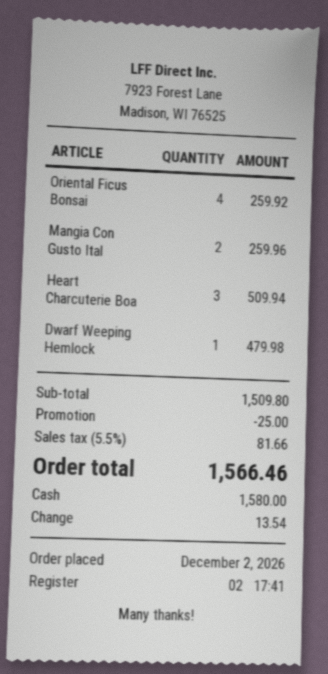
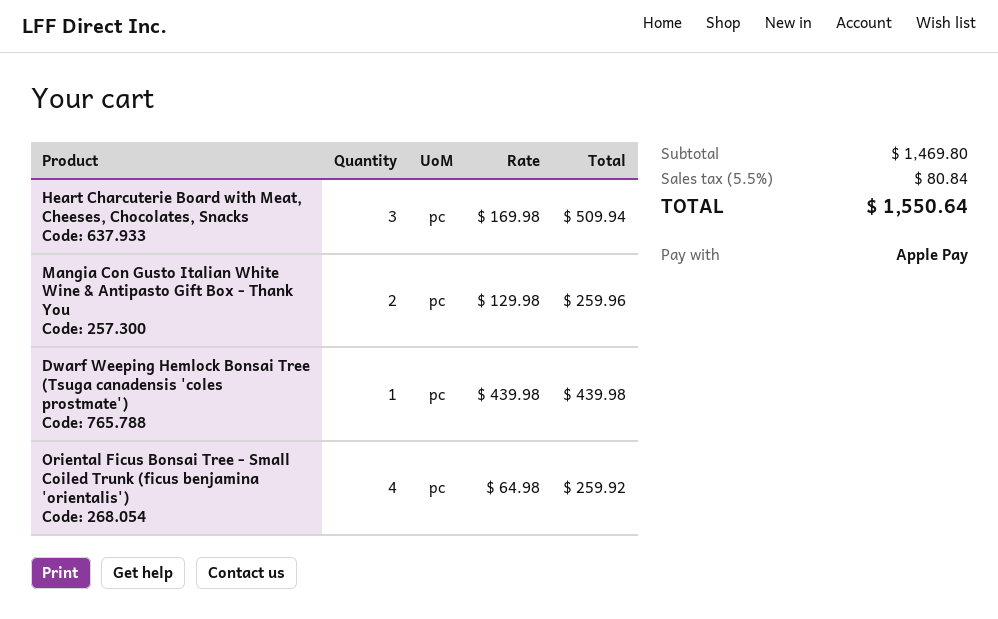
payment method: cash -> Apple Pay
Dwarf Weeping Hemlock: 1 for 479.98 -> 1 for 439.98
subtotal: 1509.80 -> 1469.80
discount: 25.00 -> none
tax: 5.5% = 81.66 -> 5.5% = 80.84
total: 1566.46 -> 1550.64

